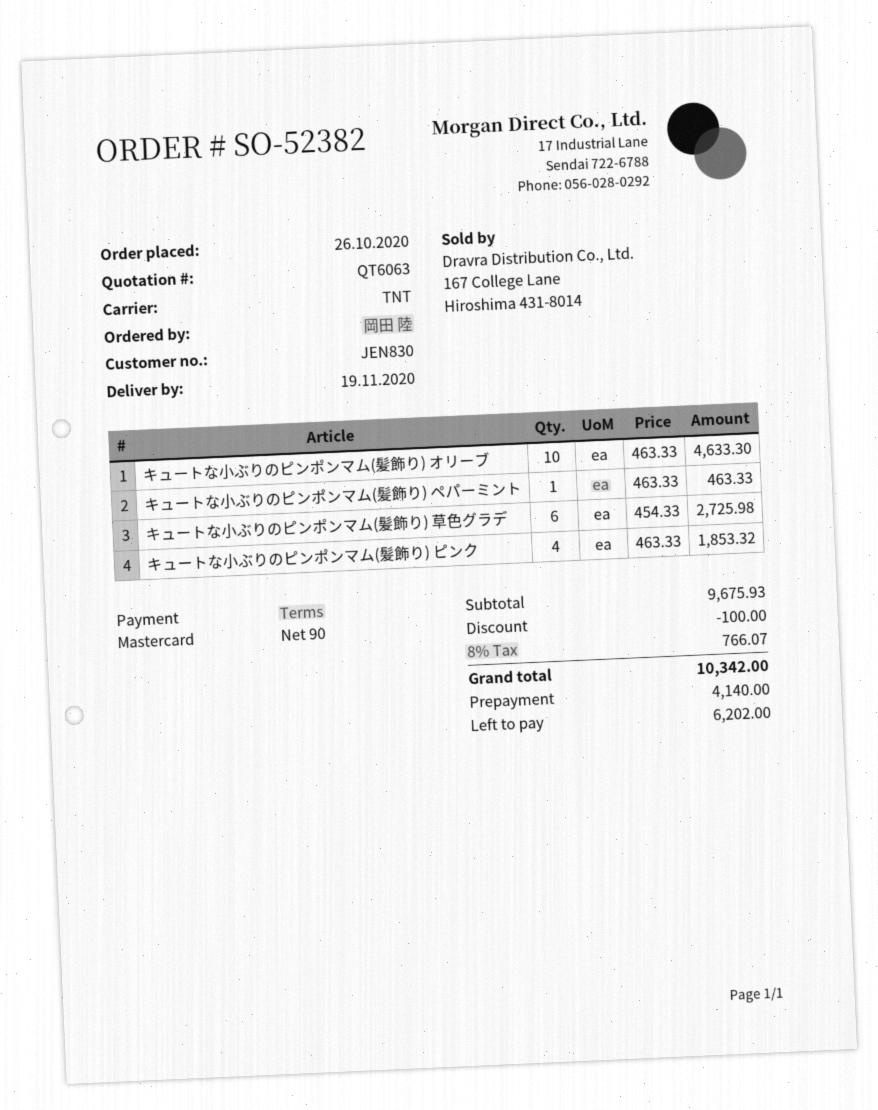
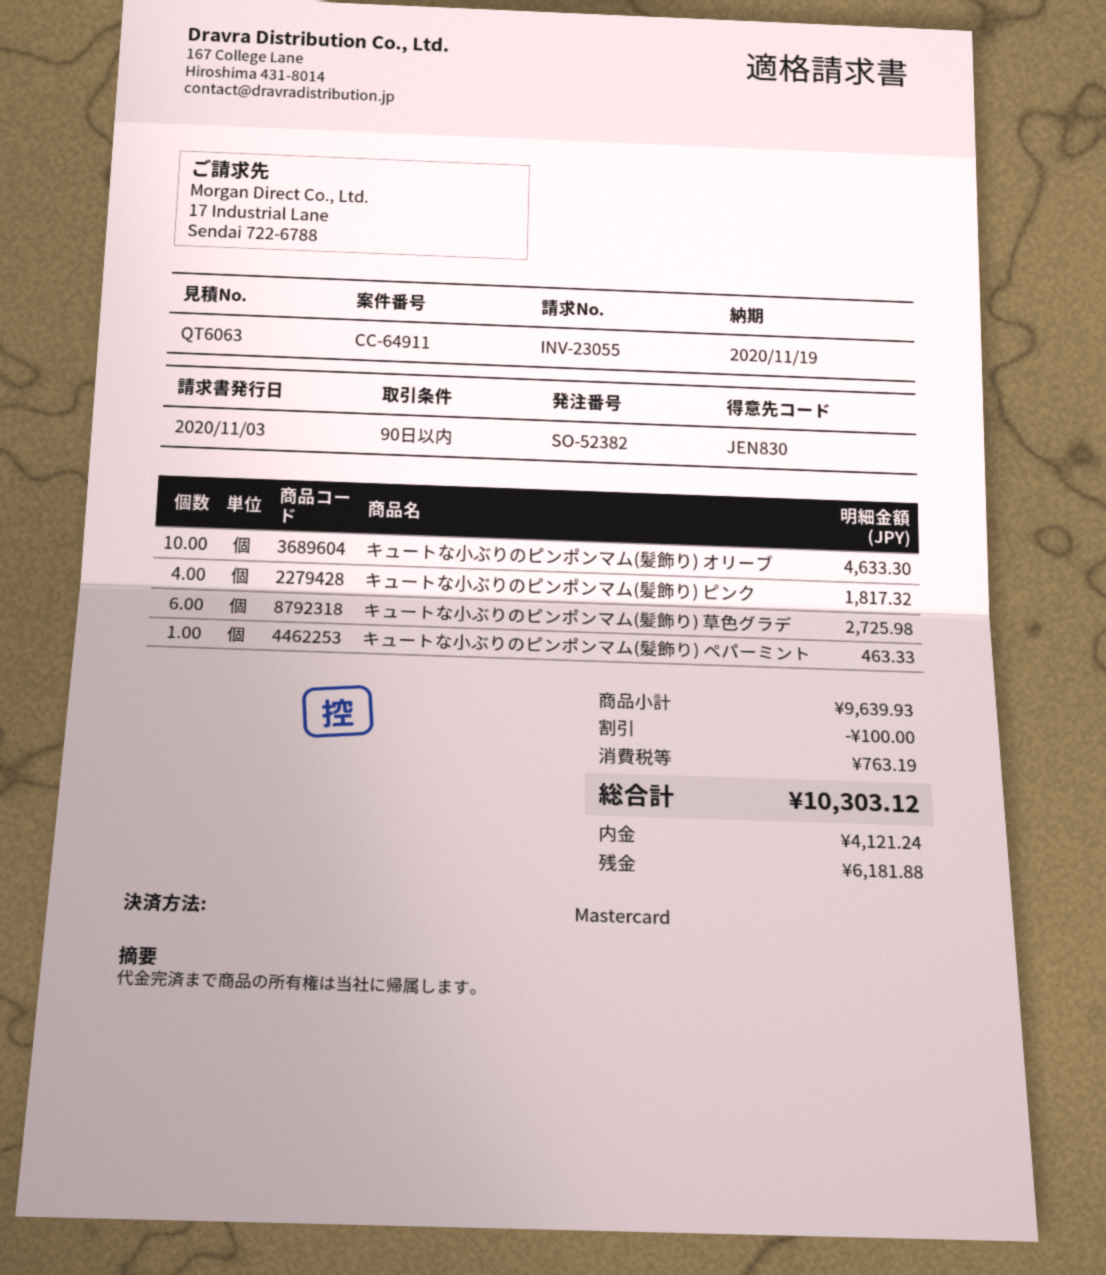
キュートな小ぶりのピンポンマム(髪飾り) ピンク: 4 for 1853.32 -> 4 for 1817.32
subtotal: 9675.93 -> 9639.93
tax: 766.07 -> 763.19
total: 10342.00 -> 10303.12
deposit: 4140.00 -> 4121.24
balance: 6202.00 -> 6181.88

